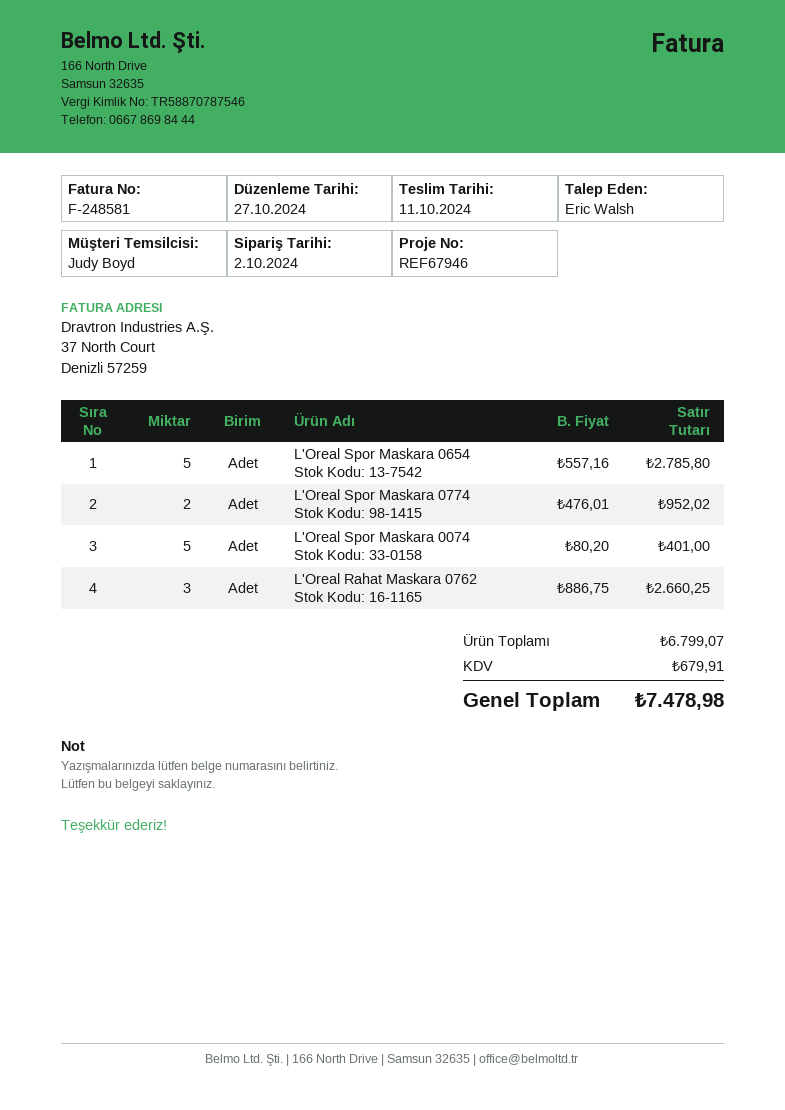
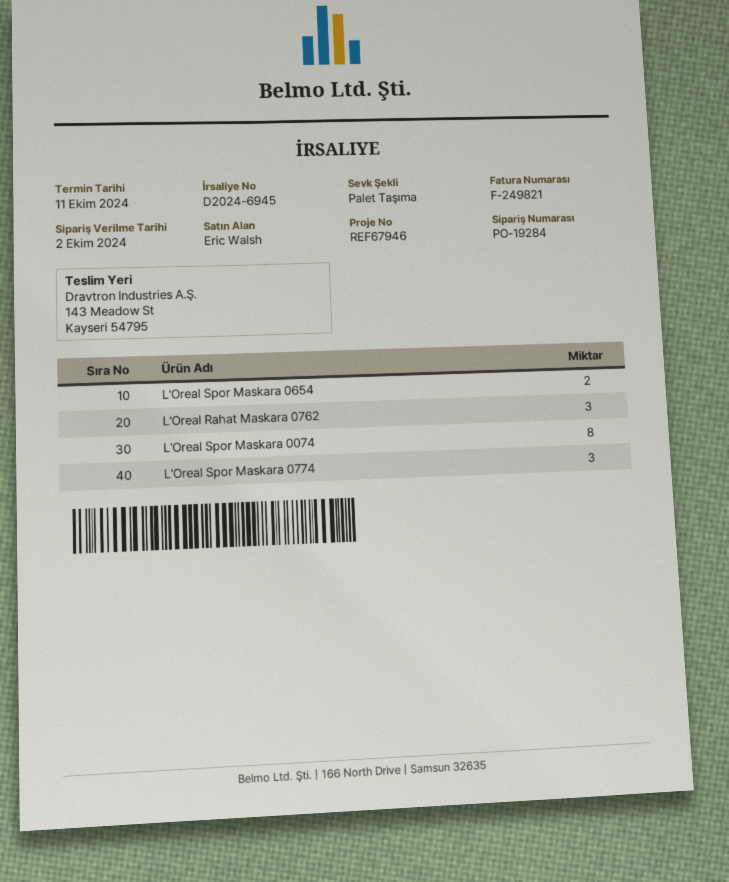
invoice number: F-248581 -> F-249821
L'Oreal Spor Maskara 0654: 5 -> 2
L'Oreal Spor Maskara 0774: 2 -> 3
L'Oreal Spor Maskara 0074: 5 -> 8

